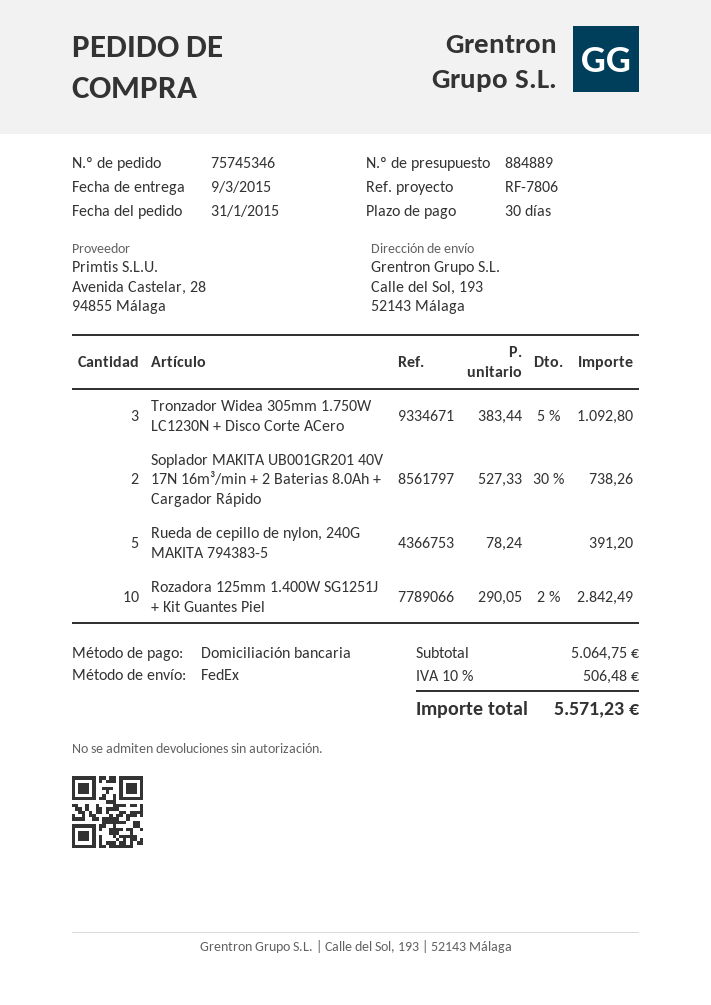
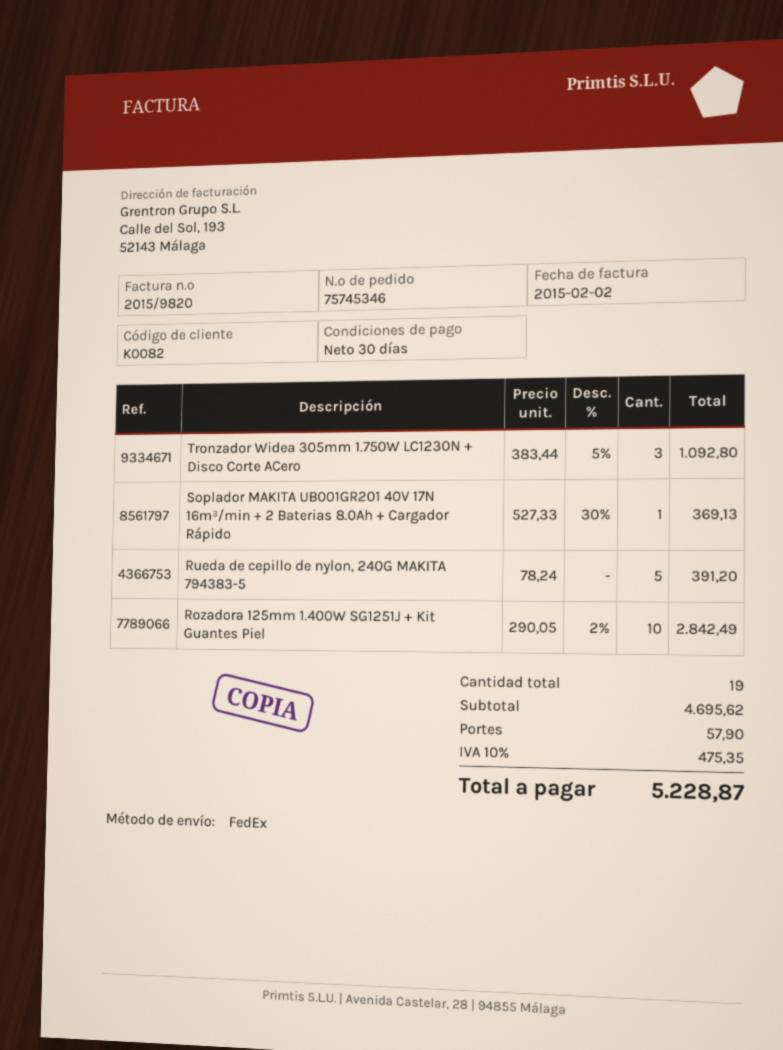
Soplador MAKITA UB001GR201 40V 17N 16m³/min + 2 Baterias 8.0Ah + Cargador Rápido: 2 x 527.33 - 30% = 738.26 -> 1 x 527.33 - 30% = 369.13
subtotal: 5064.75 -> 4695.62
shipping: none -> 57.90
tax: 10% = 506.48 -> 10% = 475.35
total: 5571.23 -> 5228.87

